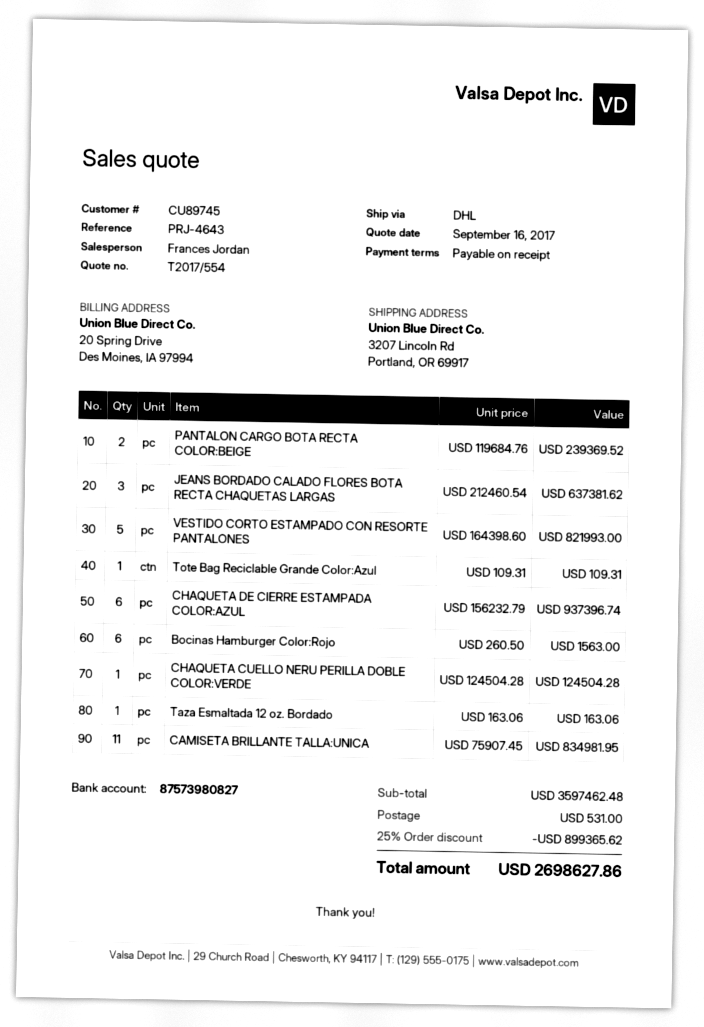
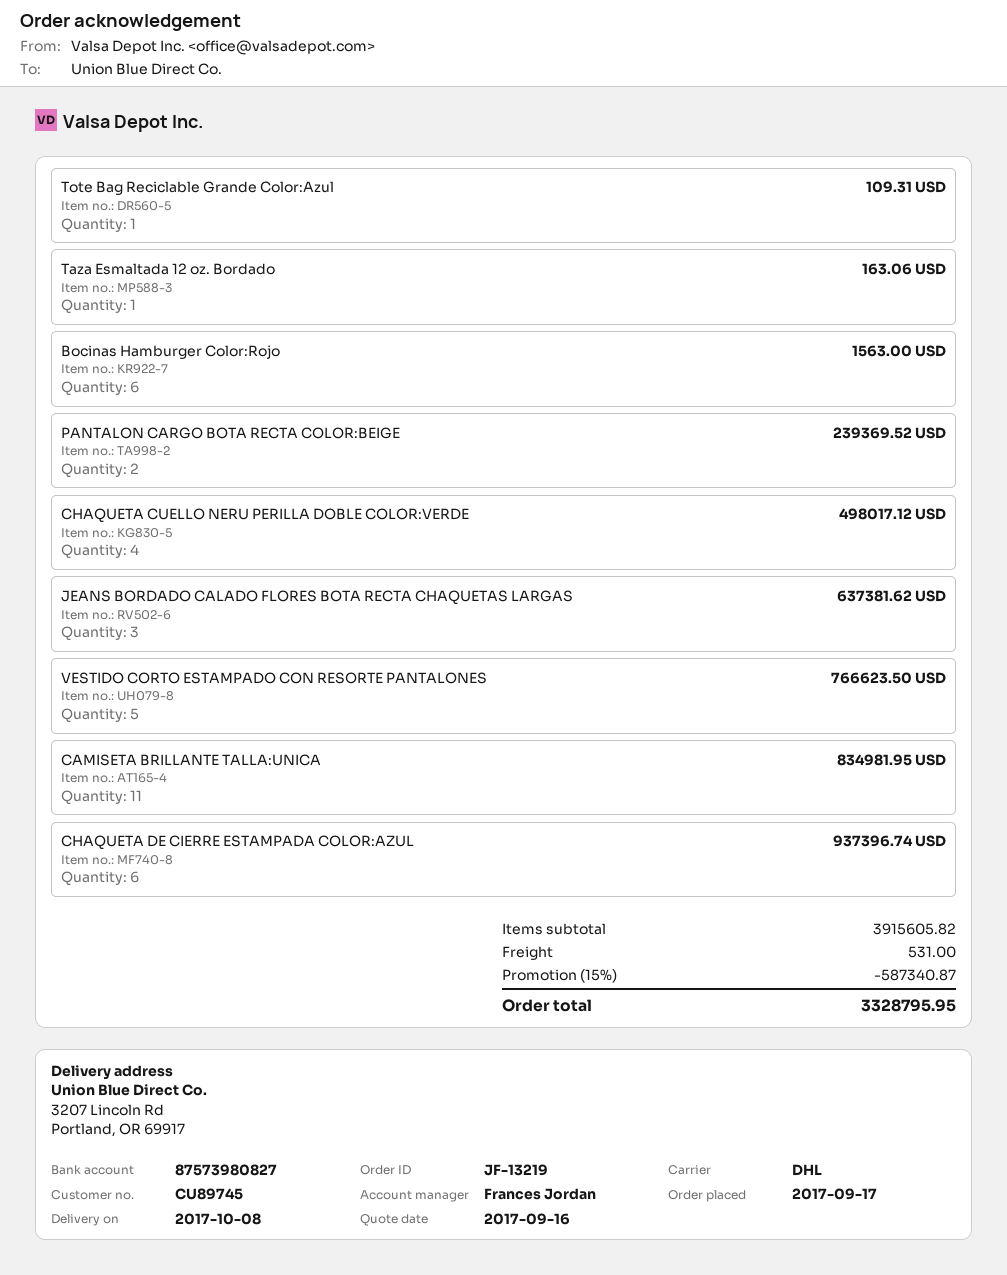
VESTIDO CORTO ESTAMPADO CON RESORTE PANTALONES: 5 for 821993.00 -> 5 for 766623.50
CHAQUETA CUELLO NERU PERILLA DOBLE COLOR:VERDE: 1 for 124504.28 -> 4 for 498017.12
subtotal: 3597462.48 -> 3915605.82
discount: 25% = 899365.62 -> 15% = 587340.87
total: 2698627.86 -> 3328795.95

